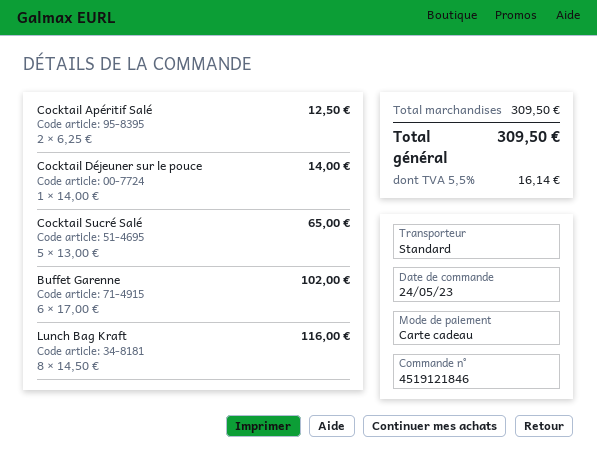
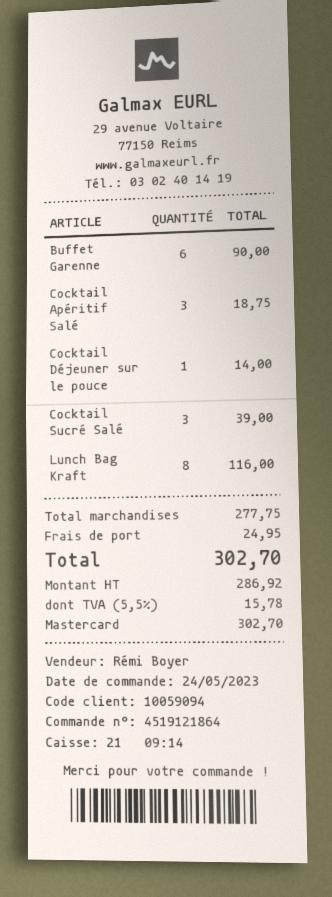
order number: 4519121846 -> 4519121864
payment method: gift card -> Mastercard
Cocktail Apéritif Salé: 2 for 12.50 -> 3 for 18.75
Cocktail Sucré Salé: 5 for 65.00 -> 3 for 39.00
Buffet Garenne: 6 for 102.00 -> 6 for 90.00
subtotal: 309.50 -> 277.75
shipping: none -> 24.95
tax: 5.5% = 16.14 -> 5.5% = 15.78
total: 309.50 -> 302.70

